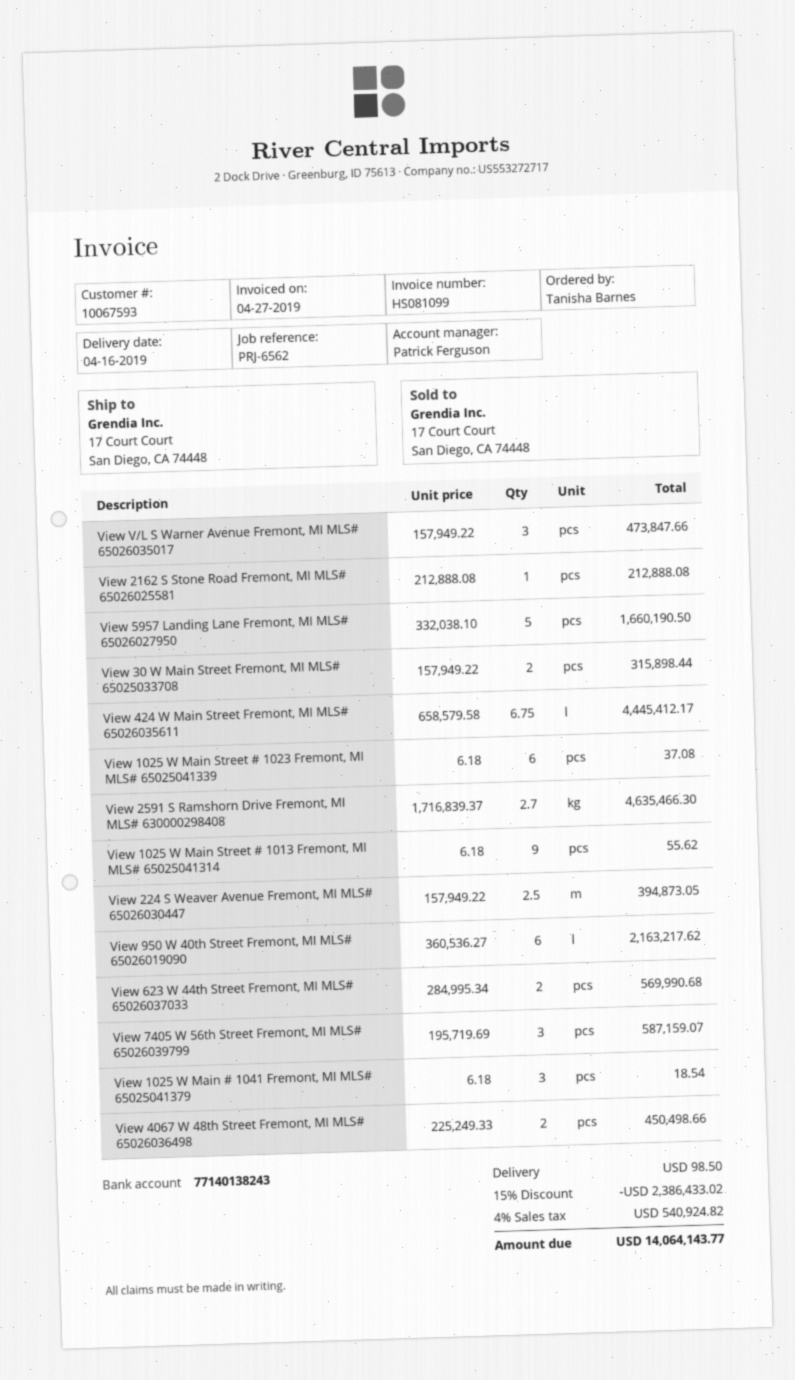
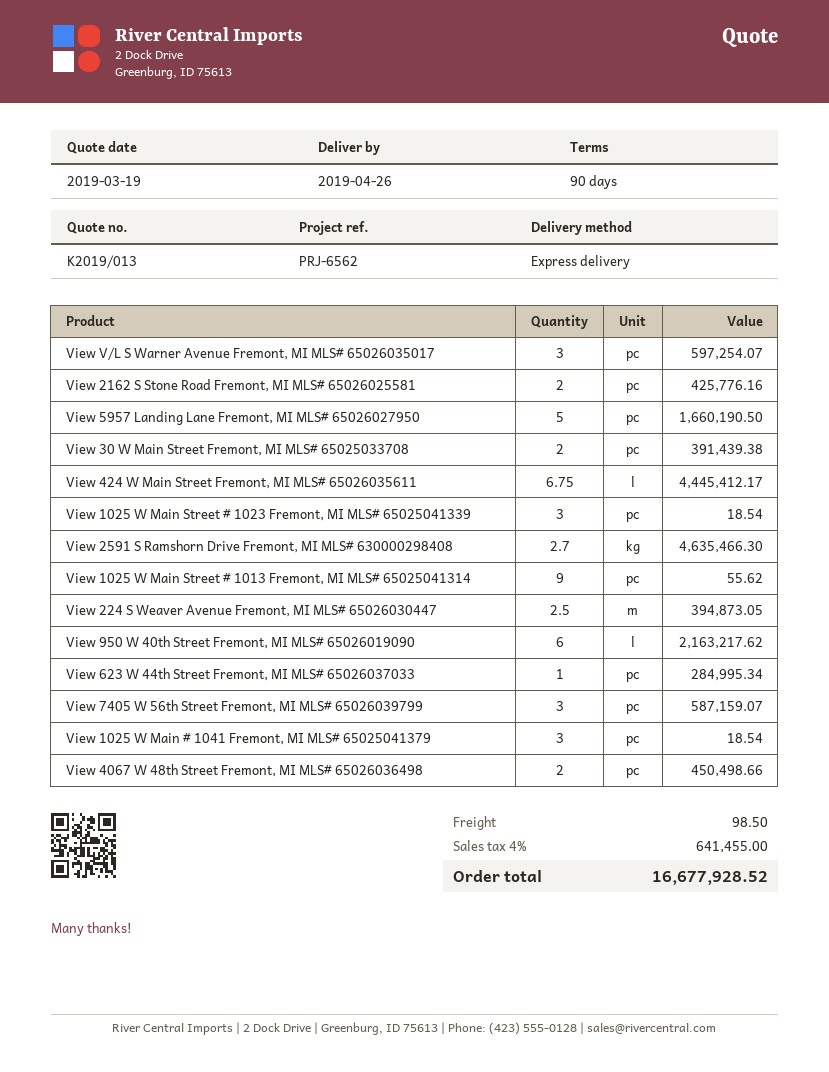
delivery date: 2019-04-16 -> 2019-04-26
View V/L S Warner Avenue Fremont, MI MLS# 65026035017: 3 for 473847.66 -> 3 for 597254.07
View 2162 S Stone Road Fremont, MI MLS# 65026025581: 1 for 212888.08 -> 2 for 425776.16
View 30 W Main Street Fremont, MI MLS# 65025033708: 2 for 315898.44 -> 2 for 391439.38
View 1025 W Main Street # 1023 Fremont, MI MLS# 65025041339: 6 for 37.08 -> 3 for 18.54
View 623 W 44th Street Fremont, MI MLS# 65026037033: 2 for 569990.68 -> 1 for 284995.34
discount: 15% = 2386433.02 -> none
tax: 4% = 540924.82 -> 4% = 641455.00
total: 14064143.77 -> 16677928.52

